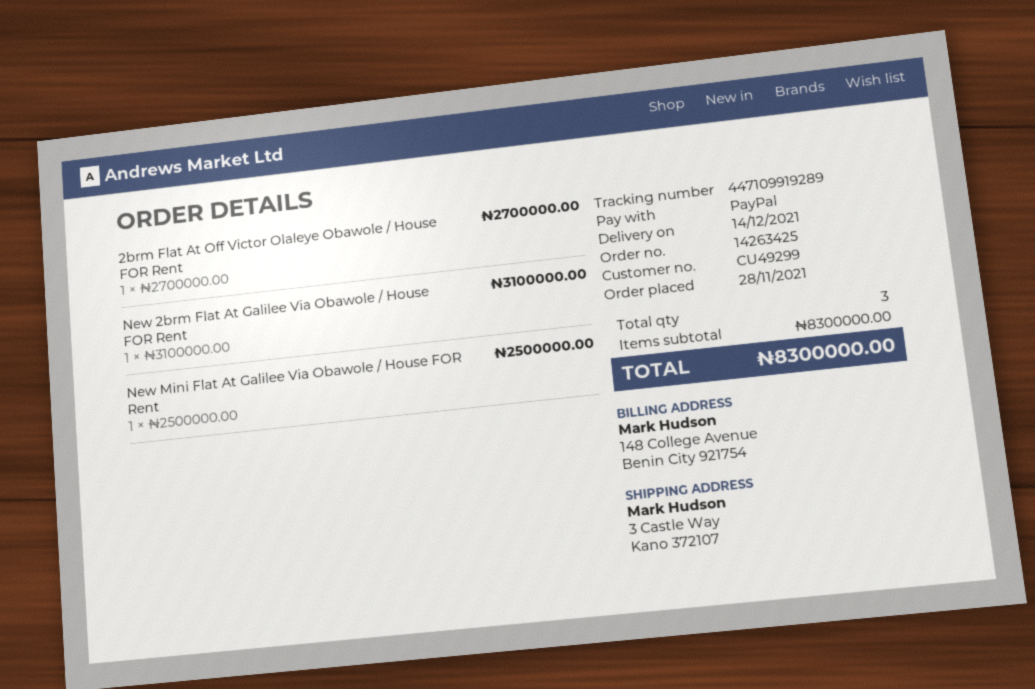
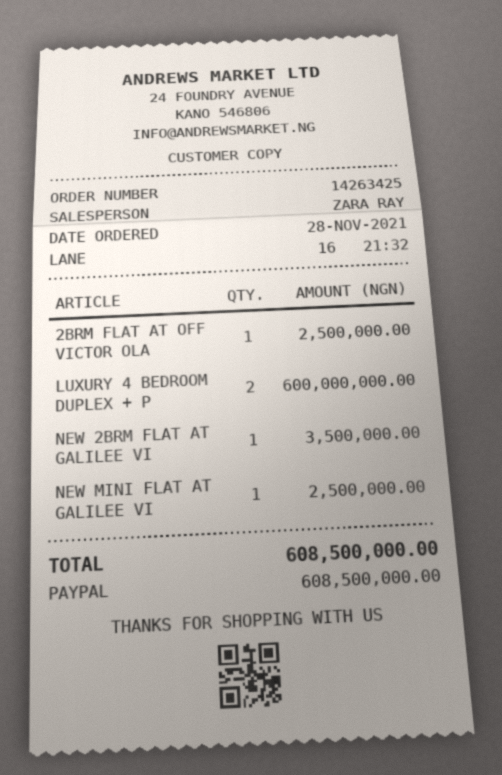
2brm Flat At Off Victor Olaleye Obawole / House FOR Rent: 1 for 2700000.00 -> 1 for 2500000.00
New 2brm Flat At Galilee Via Obawole / House FOR Rent: 1 for 3100000.00 -> 1 for 3500000.00
LUXURY 4 BEDROOM DUPLEX + P: none -> 2 for 600000000.00
total: 8300000.00 -> 608500000.00

